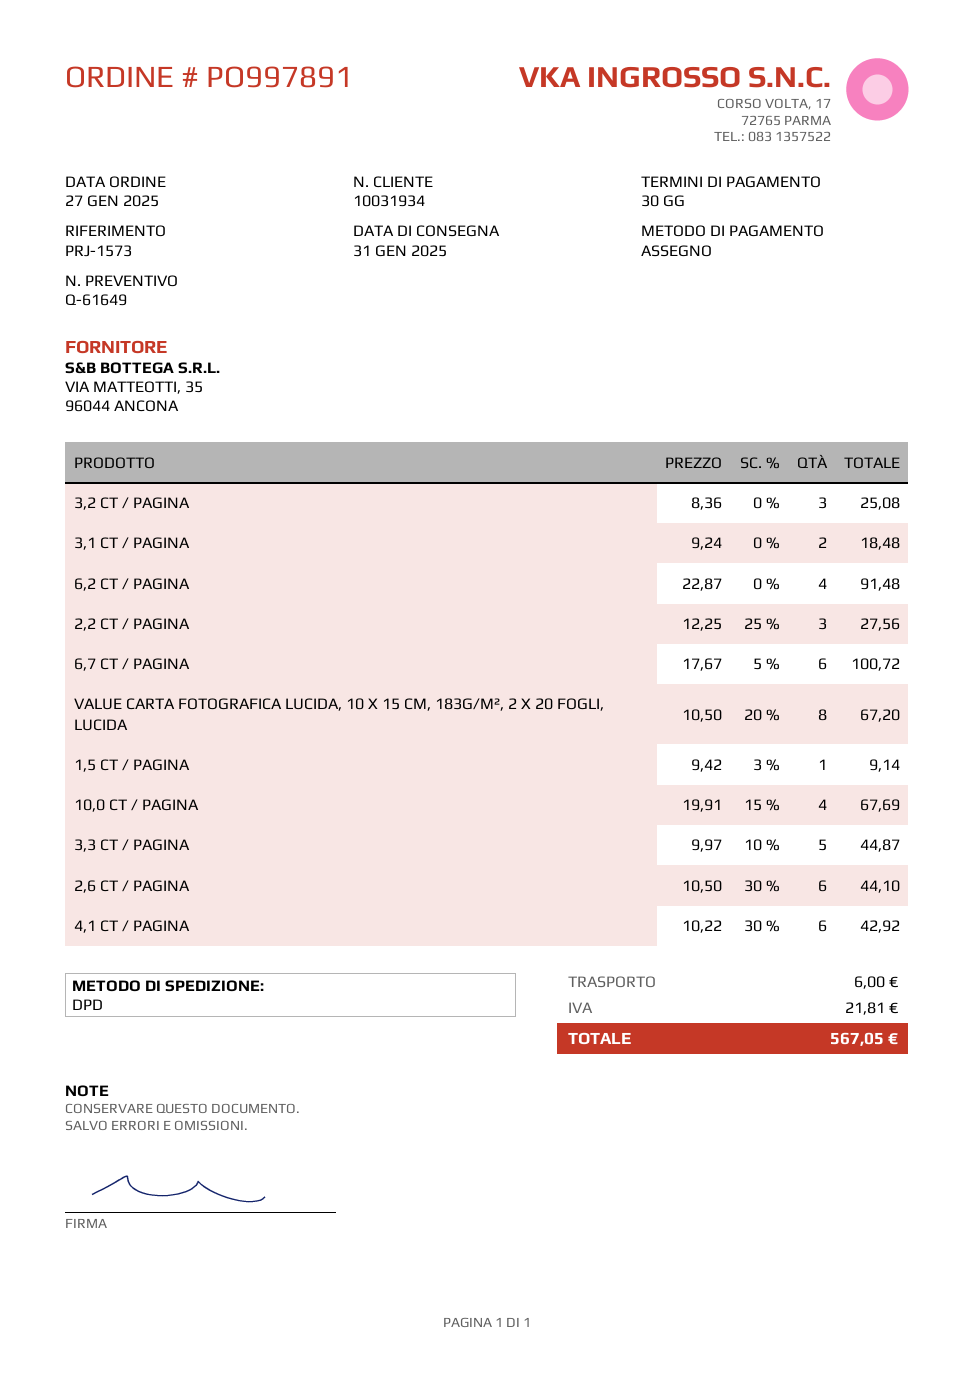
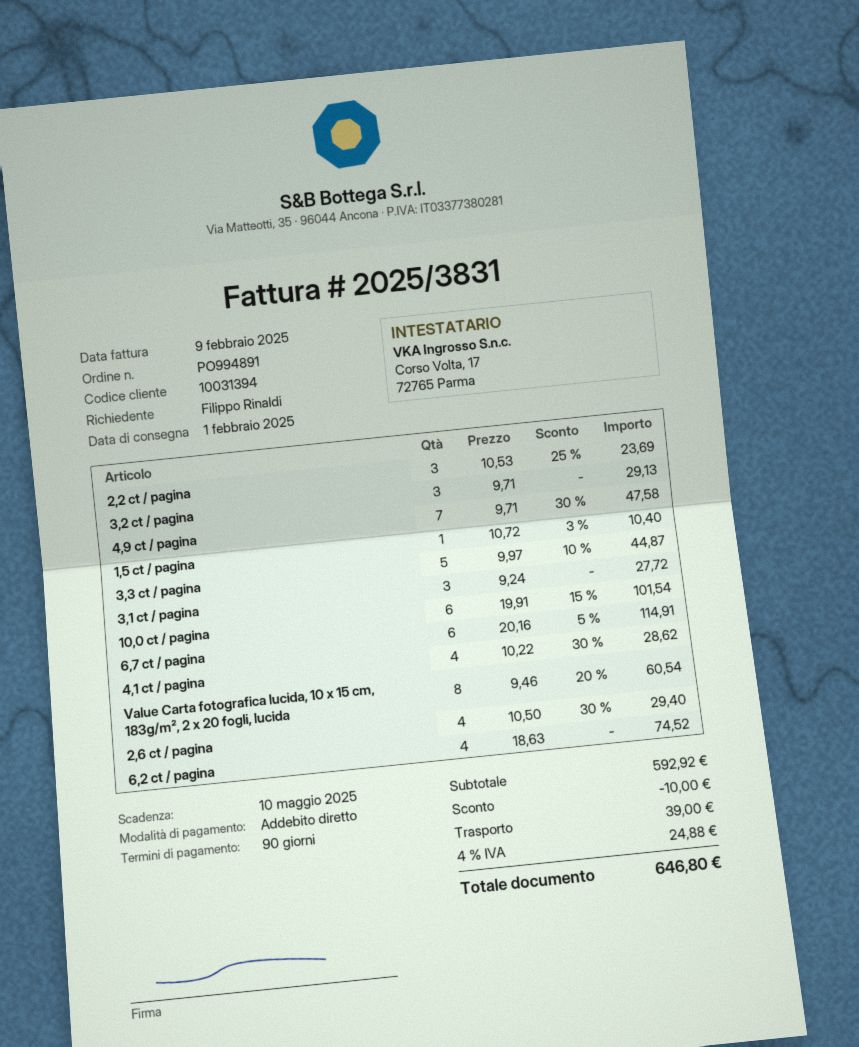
order number: PO997891 -> PO994891
delivery date: 2025-01-31 -> 2025-02-01
payment terms: 30 days -> 90 days
customer number: 10031934 -> 10031394
payment method: cheque -> direct debit
3,2 CT / PAGINA: 3 x 8.36 = 25.08 -> 3 x 9.71 = 29.13
3,1 CT / PAGINA: 2 x 9.24 = 18.48 -> 3 x 9.24 = 27.72
6,2 CT / PAGINA: 4 x 22.87 = 91.48 -> 4 x 18.63 = 74.52
2,2 CT / PAGINA: 3 x 12.25 - 25% = 27.56 -> 3 x 10.53 - 25% = 23.69
6,7 CT / PAGINA: 6 x 17.67 - 5% = 100.72 -> 6 x 20.16 - 5% = 114.91
VALUE CARTA FOTOGRAFICA LUCIDA, 10 X 15 CM, 183G/M², 2 X 20 FOGLI, LUCIDA: 8 x 10.50 - 20% = 67.20 -> 8 x 9.46 - 20% = 60.54
1,5 CT / PAGINA: 1 x 9.42 - 3% = 9.14 -> 1 x 10.72 - 3% = 10.40
10,0 CT / PAGINA: 4 x 19.91 - 15% = 67.69 -> 6 x 19.91 - 15% = 101.54
2,6 CT / PAGINA: 6 x 10.50 - 30% = 44.10 -> 4 x 10.50 - 30% = 29.40
4,1 CT / PAGINA: 6 x 10.22 - 30% = 42.92 -> 4 x 10.22 - 30% = 28.62
4,9 ct / pagina: none -> 7 x 9.71 - 30% = 47.58
discount: none -> 10.00
shipping: 6.00 -> 39.00
tax: 21.81 -> 24.88
total: 567.05 -> 646.80

